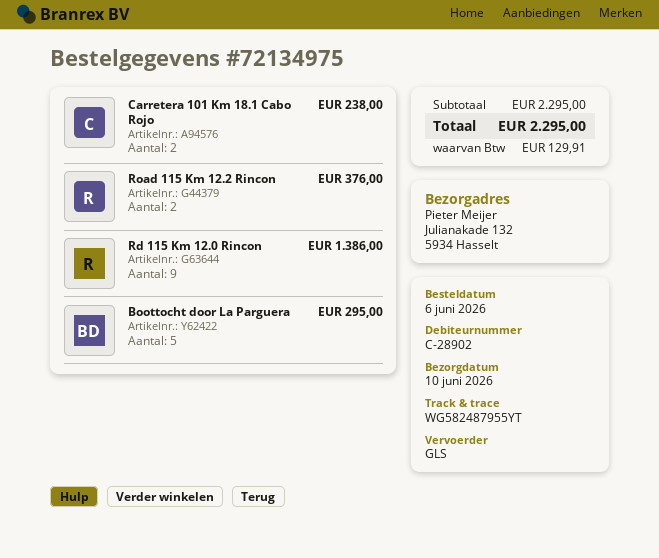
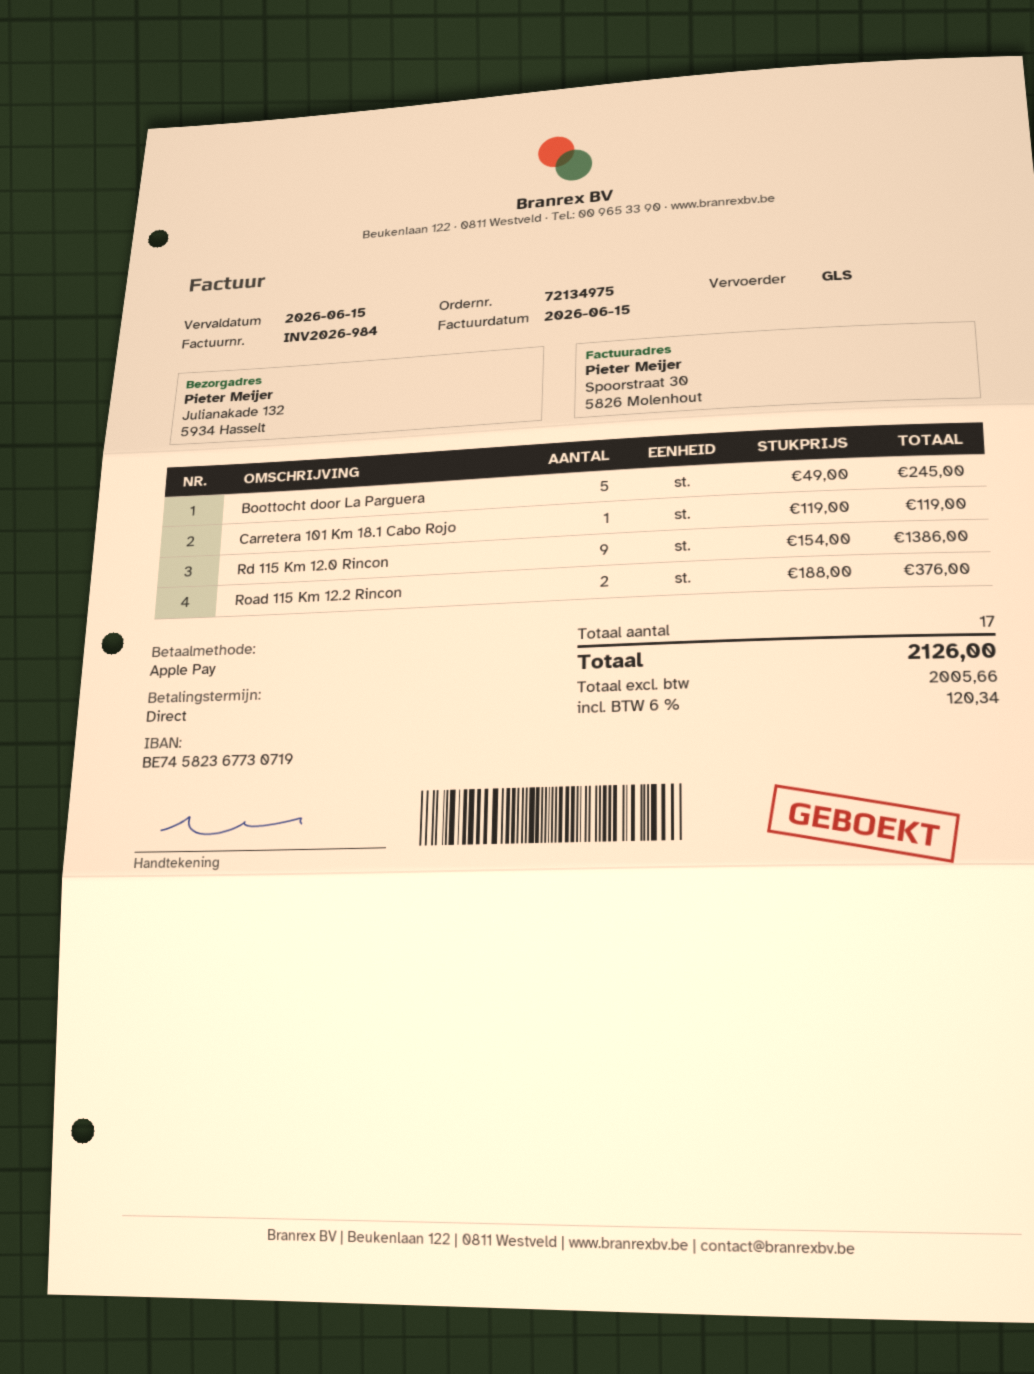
Carretera 101 Km 18.1 Cabo Rojo: 2 for 238.00 -> 1 for 119.00
Boottocht door La Parguera: 5 for 295.00 -> 5 for 245.00
tax: 129.91 -> 120.34
total: 2295.00 -> 2126.00

